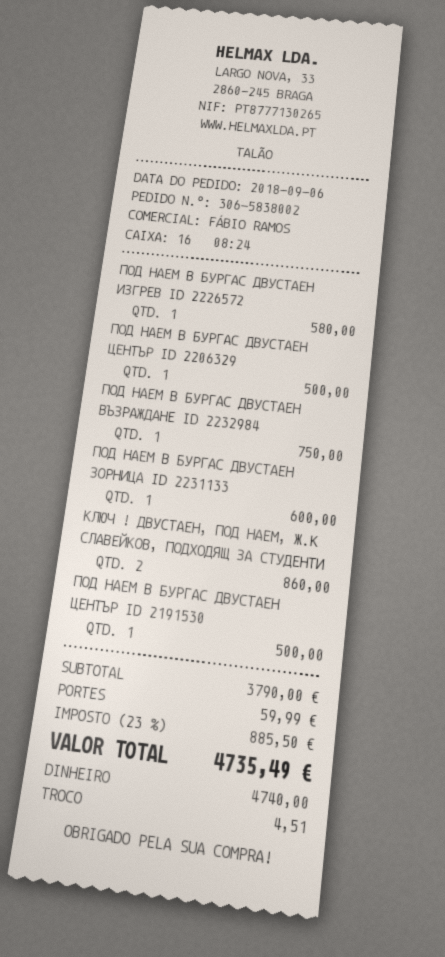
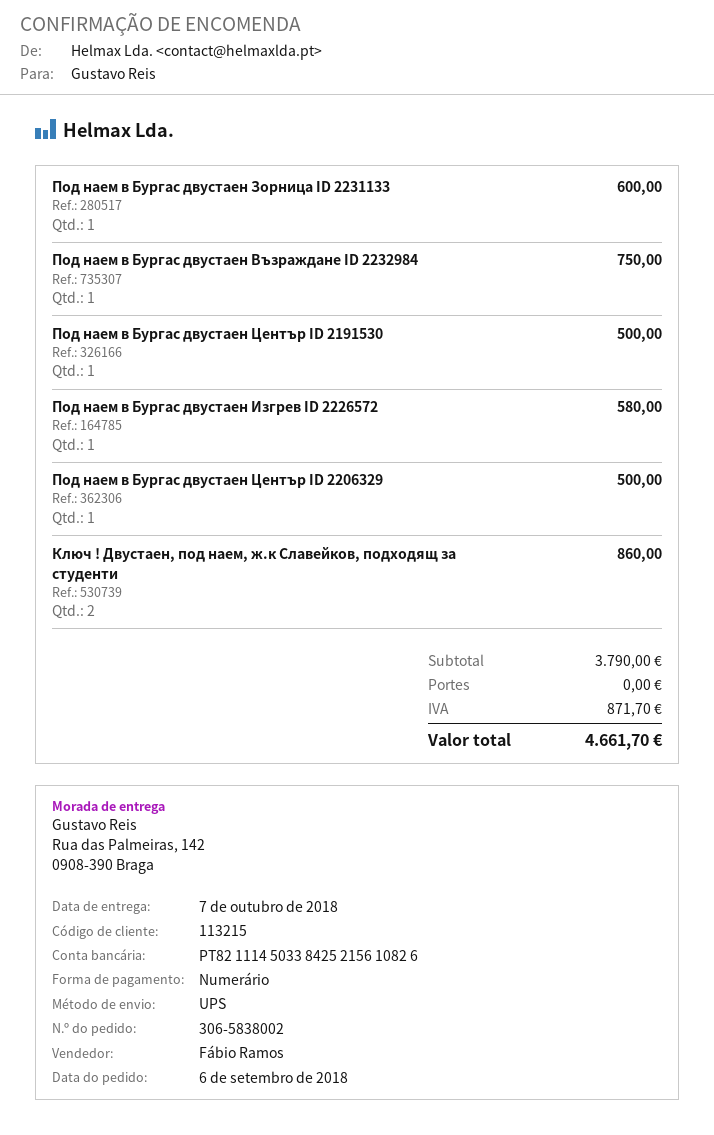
shipping: 59.99 -> 0.00
tax: 885.50 -> 871.70
total: 4735.49 -> 4661.70

